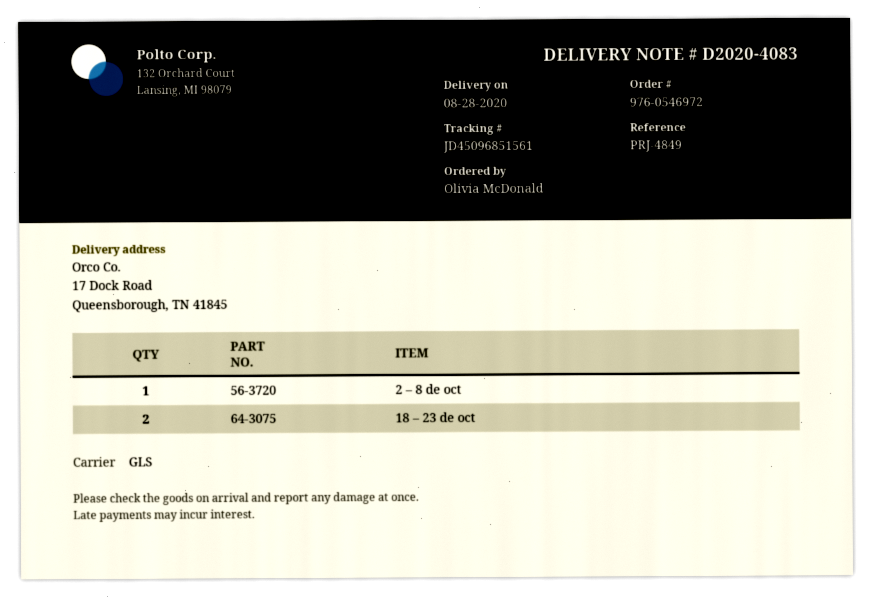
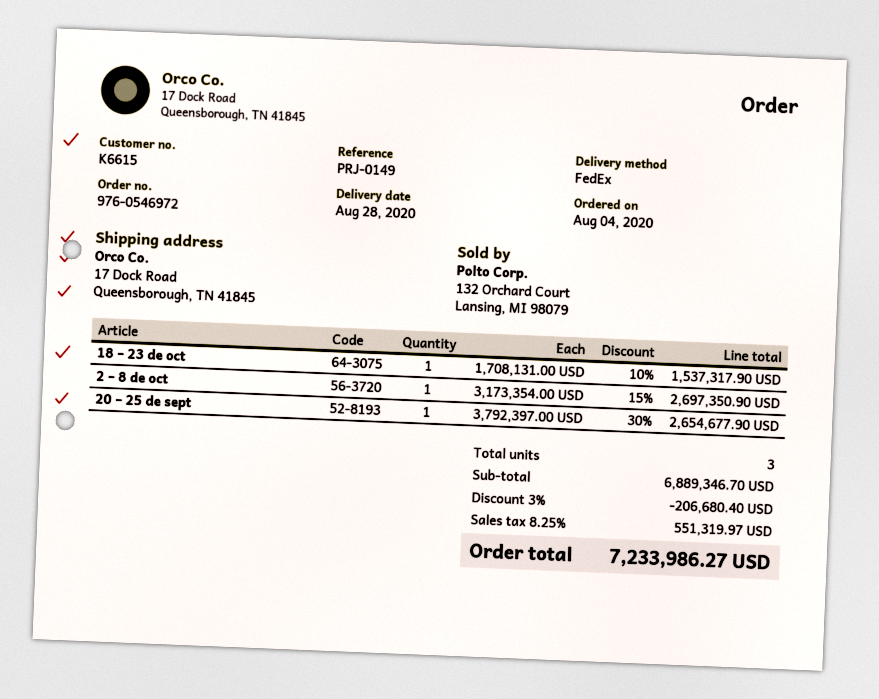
reference: PRJ-4849 -> PRJ-0149
shipping method: GLS -> FedEx
18 – 23 de oct: 2 -> 1
20 – 25 de sept: none -> 1

